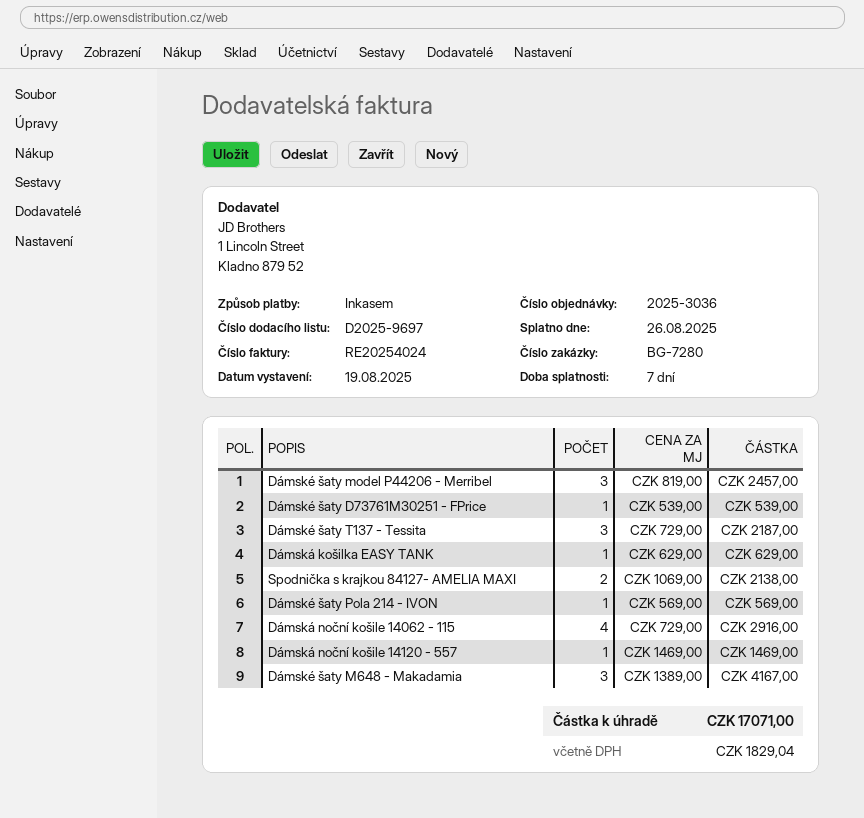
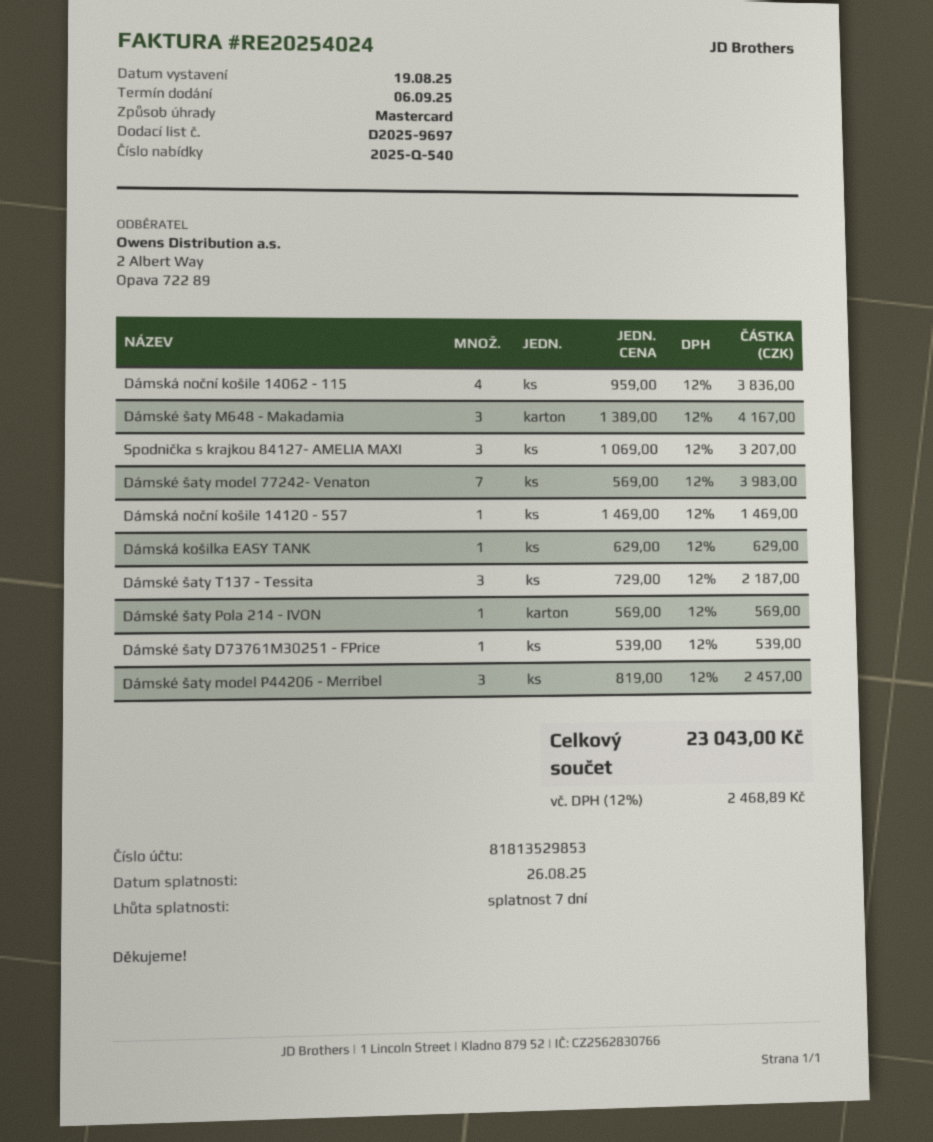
payment method: direct debit -> Mastercard
Spodnička s krajkou 84127- AMELIA MAXI: 2 x 1069.00 = 2138.00 -> 3 x 1069.00 = 3207.00
Dámská noční košile 14062 - 115: 4 x 729.00 = 2916.00 -> 4 x 959.00 = 3836.00
Dámské šaty model 77242- Venaton: none -> 7 x 569.00 = 3983.00
tax: 1829.04 -> 2468.89
total: 17071.00 -> 23043.00

